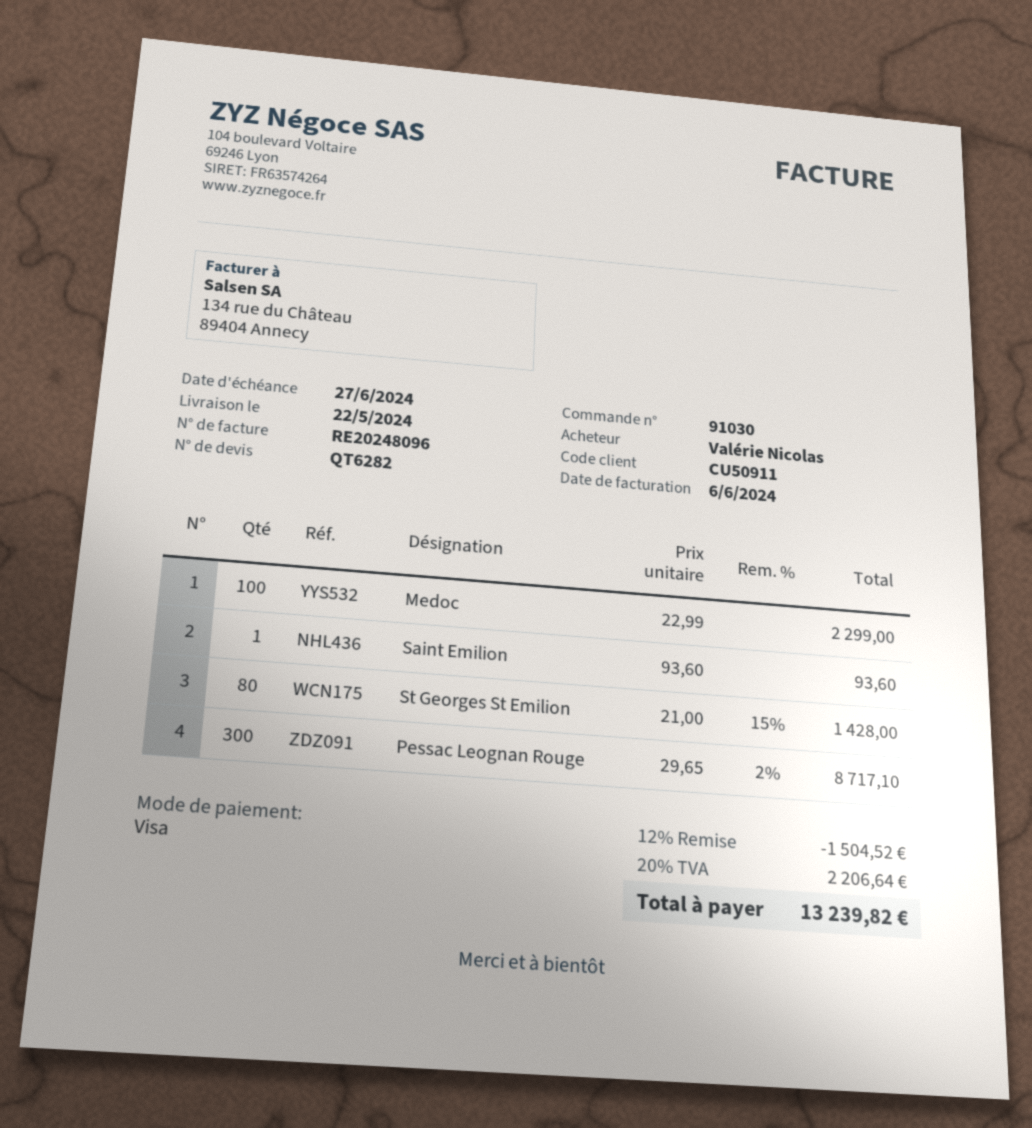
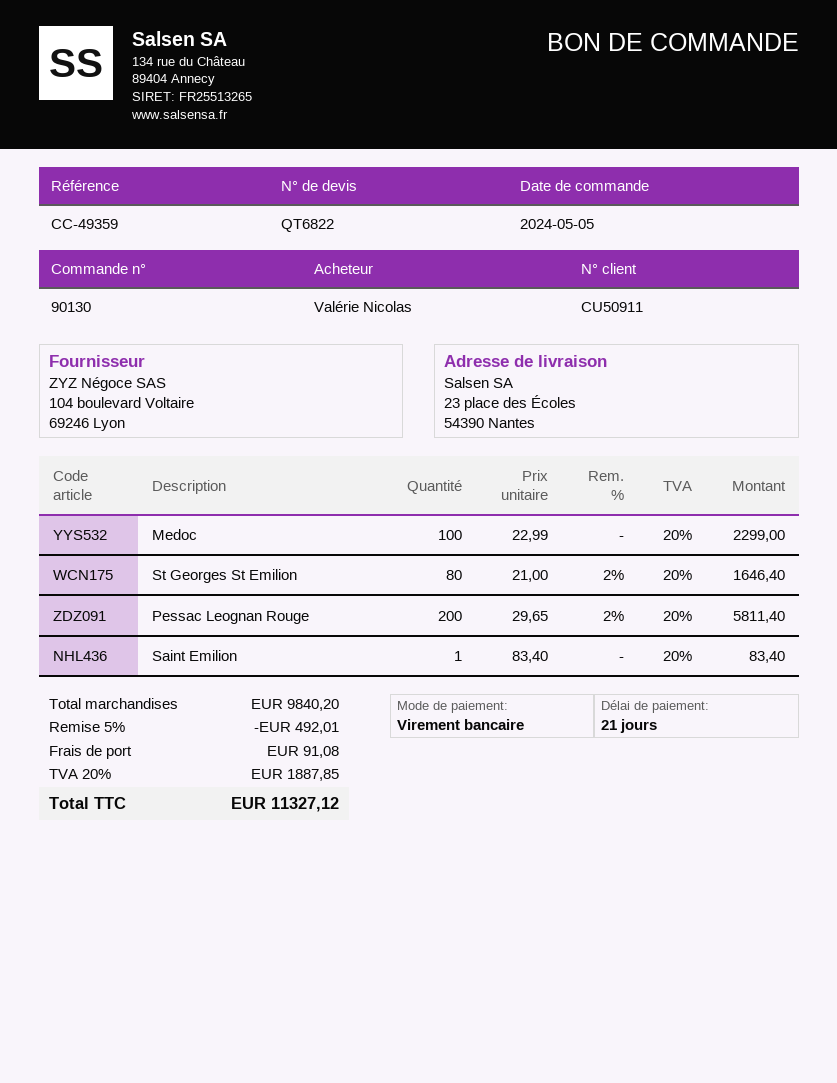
quote number: QT6282 -> QT6822
order number: 91030 -> 90130
payment method: Visa -> bank transfer
Saint Emilion: 1 x 93.60 = 93.60 -> 1 x 83.40 = 83.40
St Georges St Emilion: 80 x 21.00 - 15% = 1428.00 -> 80 x 21.00 - 2% = 1646.40
Pessac Leognan Rouge: 300 x 29.65 - 2% = 8717.10 -> 200 x 29.65 - 2% = 5811.40
discount: 12% = 1504.52 -> 5% = 492.01
shipping: none -> 91.08
tax: 20% = 2206.64 -> 20% = 1887.85
total: 13239.82 -> 11327.12

